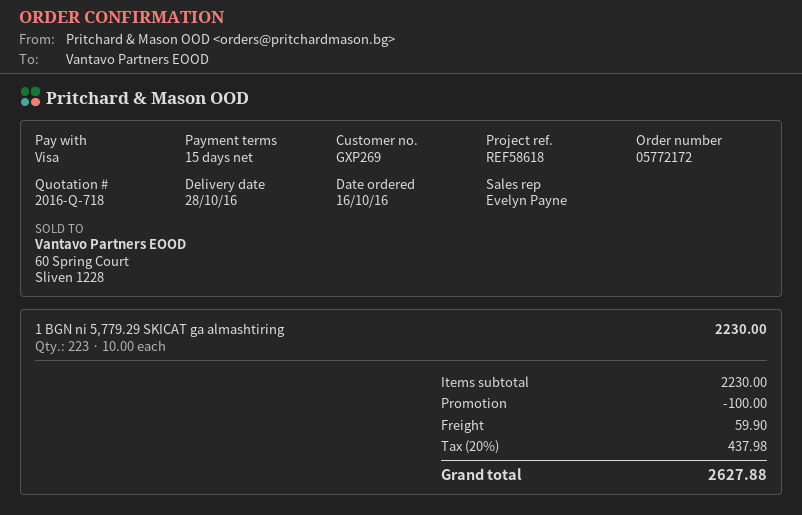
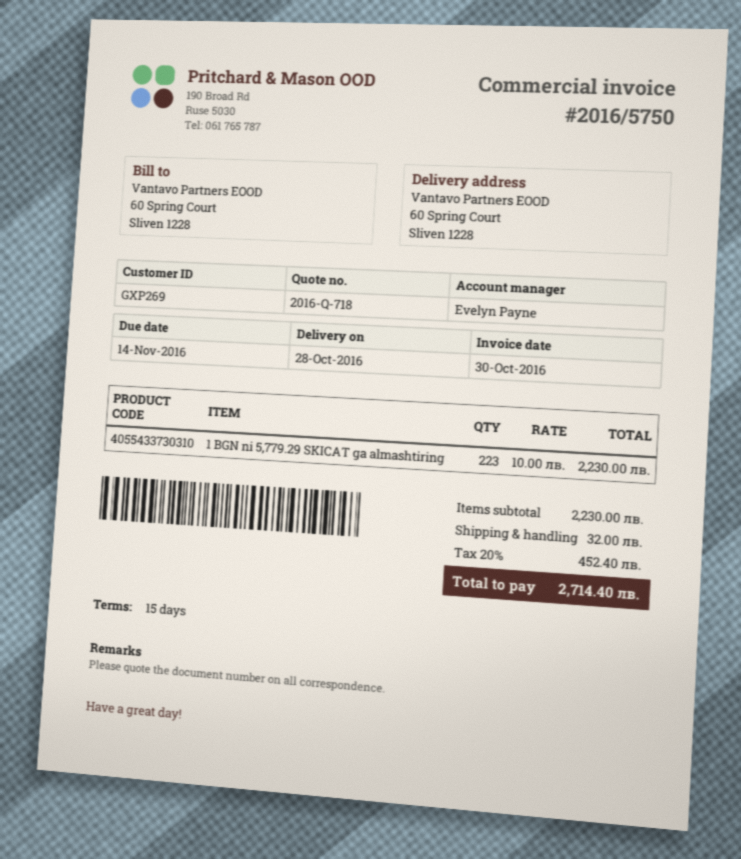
discount: 100.00 -> none
shipping: 59.90 -> 32.00
tax: 20% = 437.98 -> 20% = 452.40
total: 2627.88 -> 2714.40

